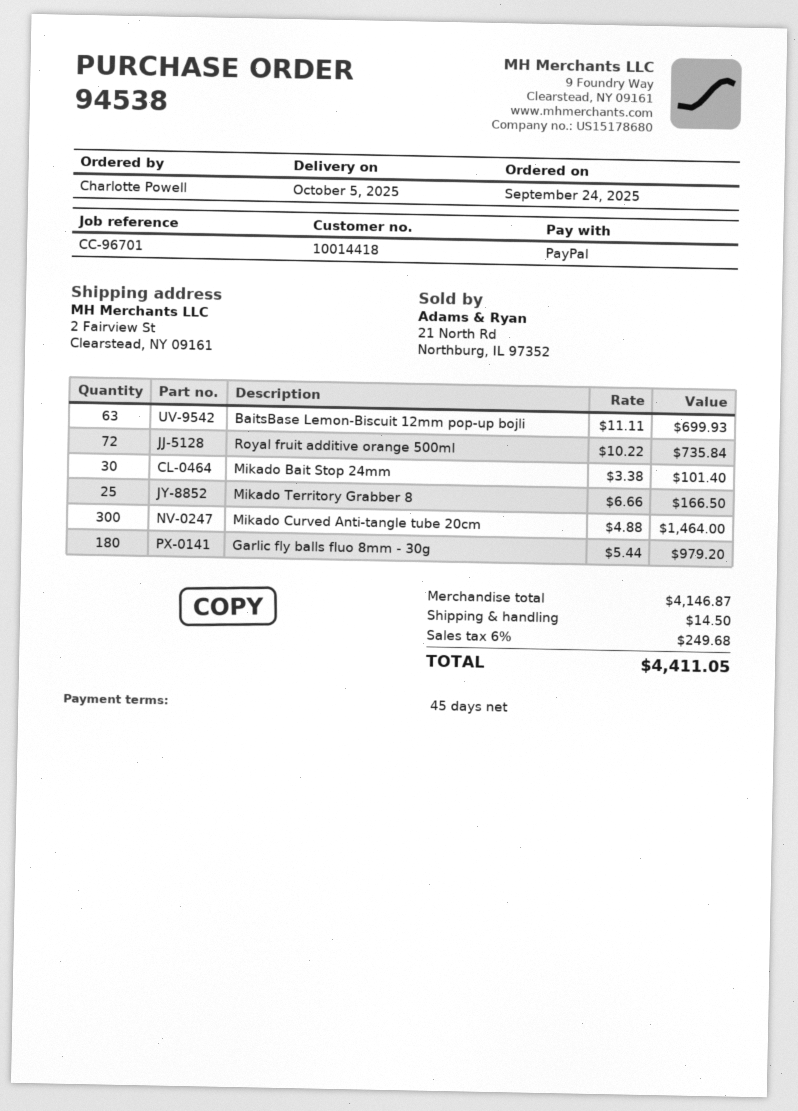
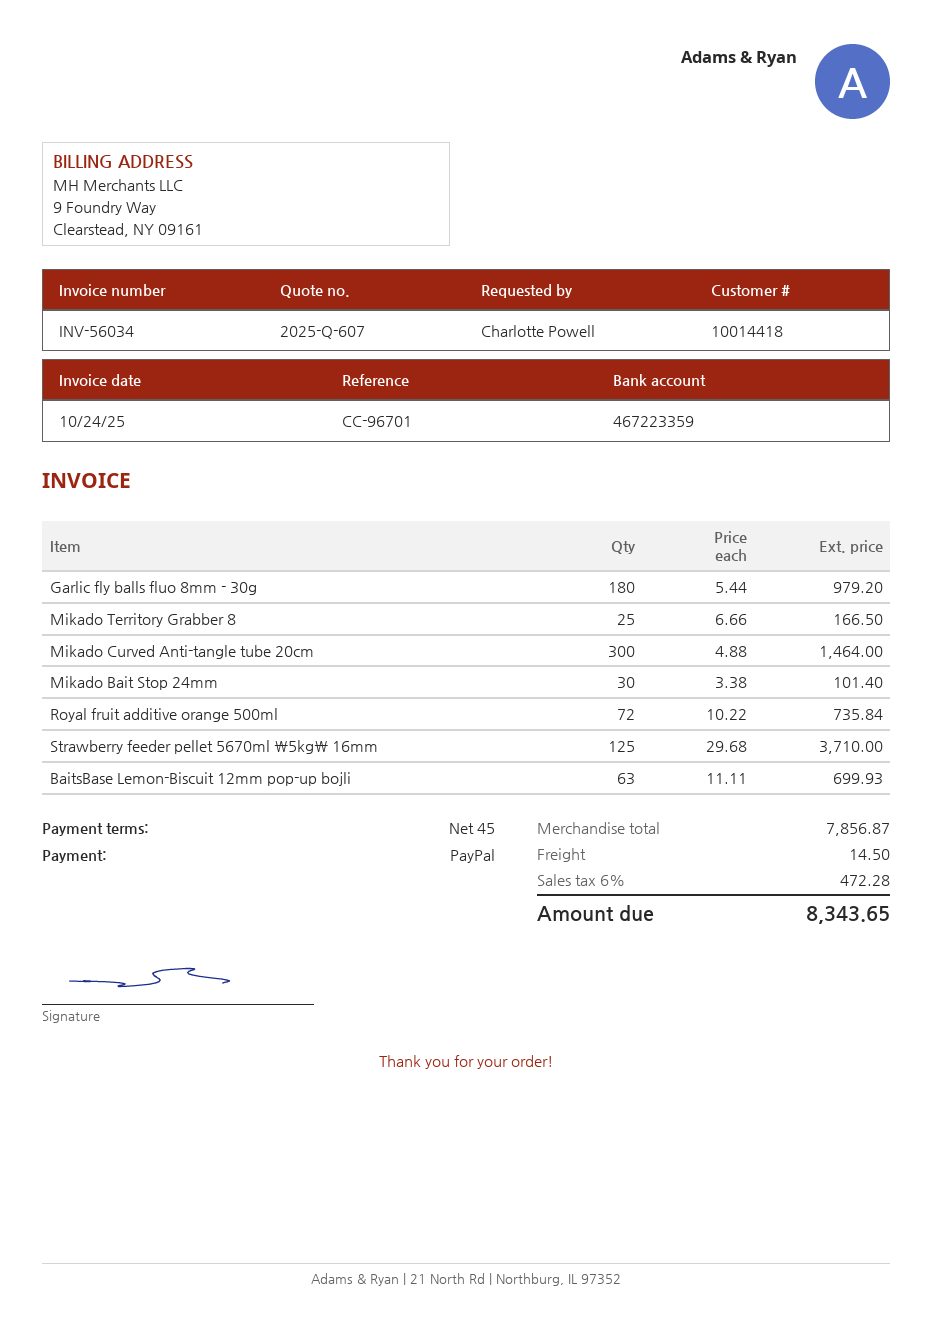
Strawberry feeder pellet 5670ml \5kg\ 16mm: none -> 125 x 29.68 = 3710.00
subtotal: 4146.87 -> 7856.87
tax: 6% = 249.68 -> 6% = 472.28
total: 4411.05 -> 8343.65

